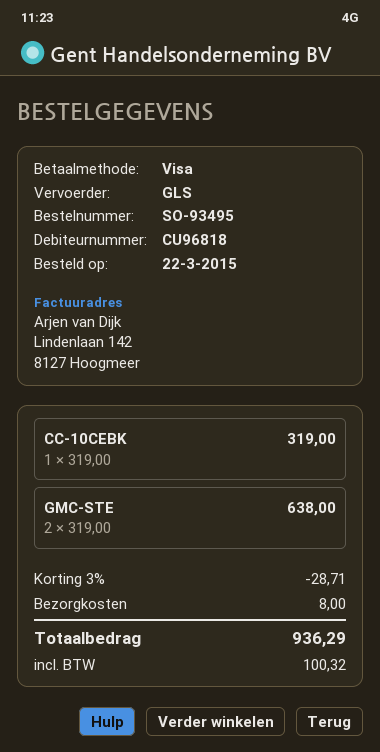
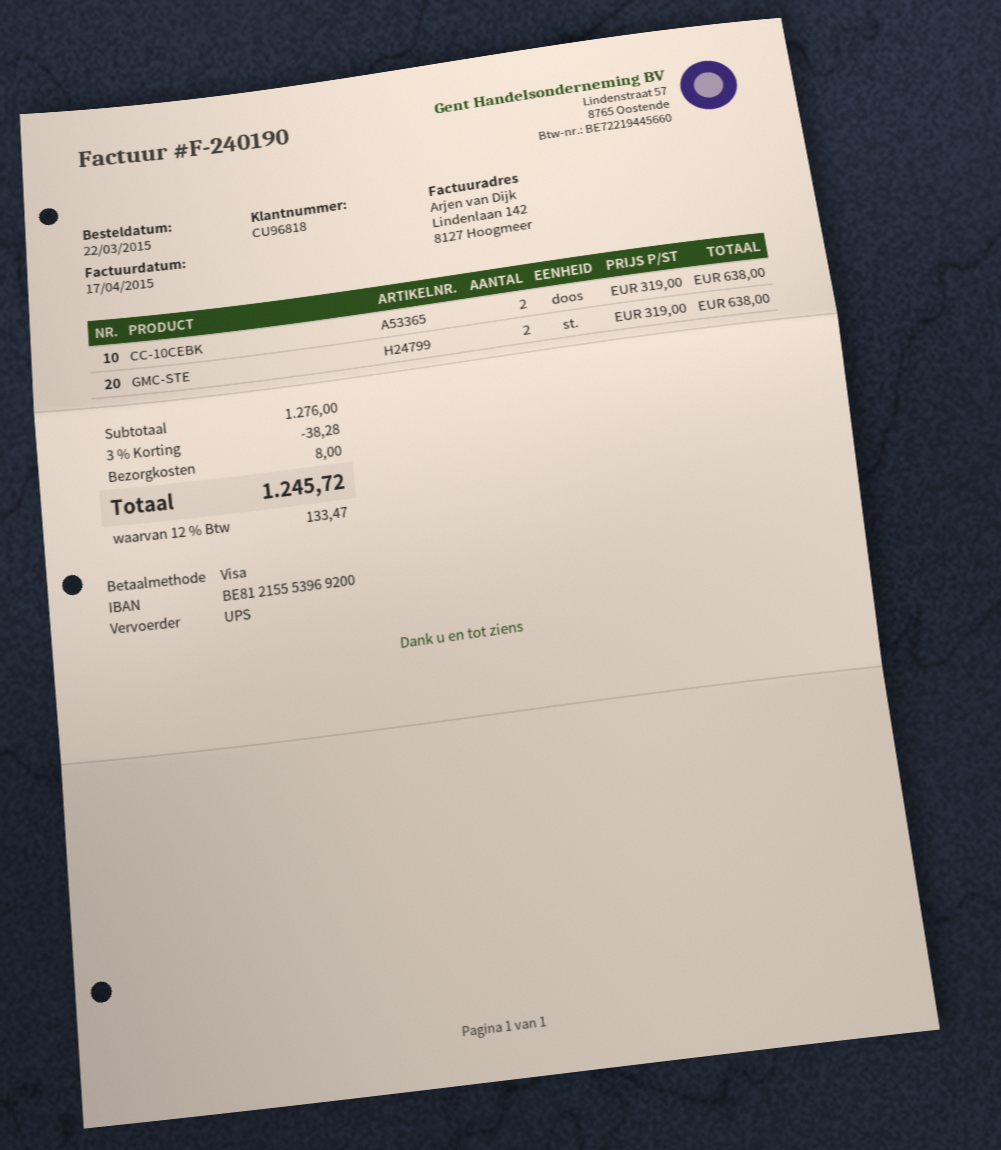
shipping method: GLS -> UPS
CC-10CEBK: 1 x 319.00 = 319.00 -> 2 x 319.00 = 638.00
discount: 3% = 28.71 -> 3% = 38.28
tax: 100.32 -> 133.47
total: 936.29 -> 1245.72

